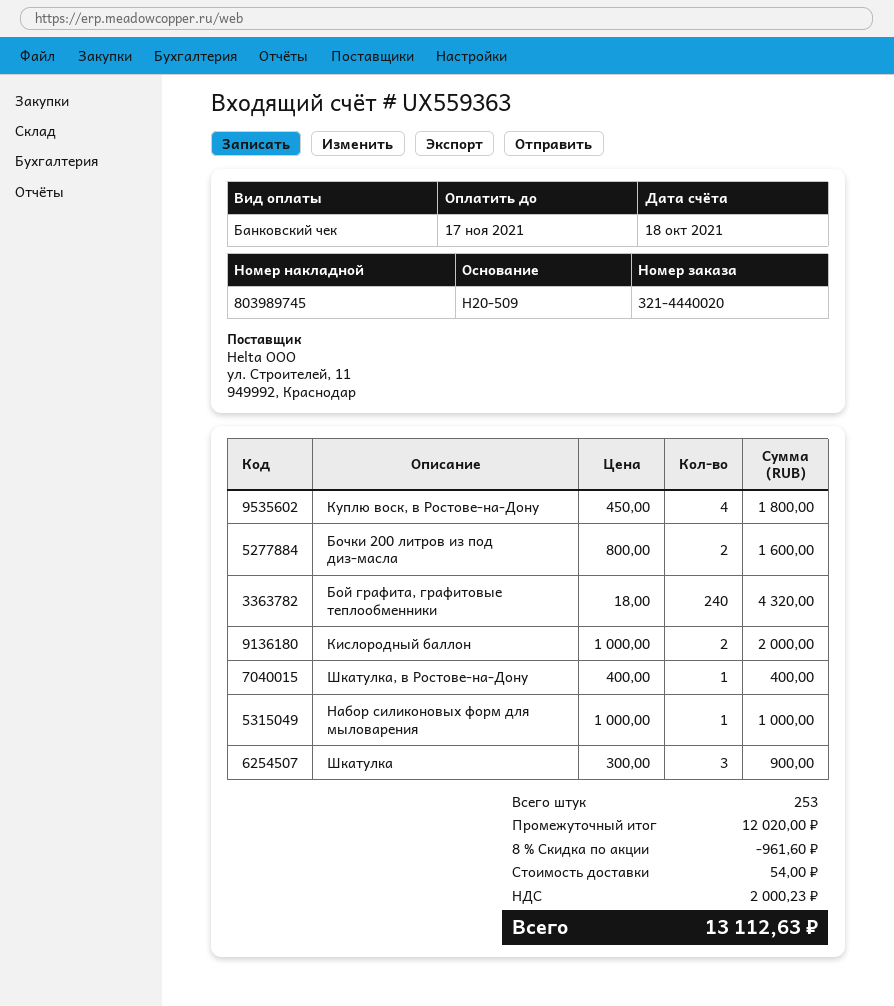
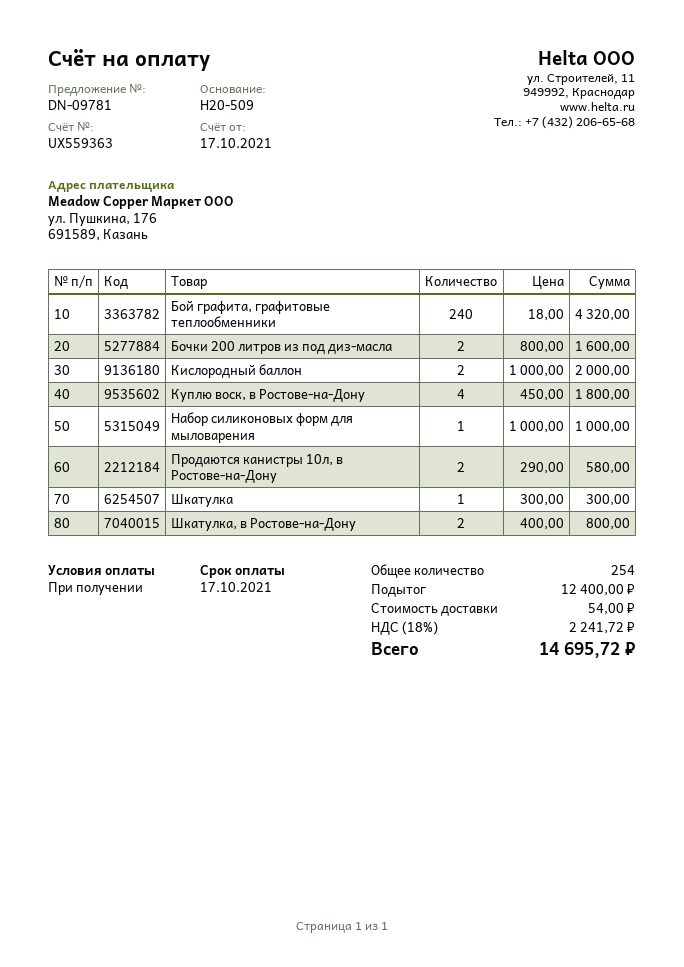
invoice date: 2021-10-18 -> 2021-10-17
due date: 2021-11-17 -> 2021-10-17
Шкатулка, в Ростове-на-Дону: 1 x 400.00 = 400.00 -> 2 x 400.00 = 800.00
Шкатулка: 3 x 300.00 = 900.00 -> 1 x 300.00 = 300.00
Продаются канистры 10л, в Ростове-на-Дону: none -> 2 x 290.00 = 580.00
total quantity: 253 -> 254
subtotal: 12020.00 -> 12400.00
discount: 8% = 961.60 -> none
tax: 2000.23 -> 2241.72
total: 13112.63 -> 14695.72

